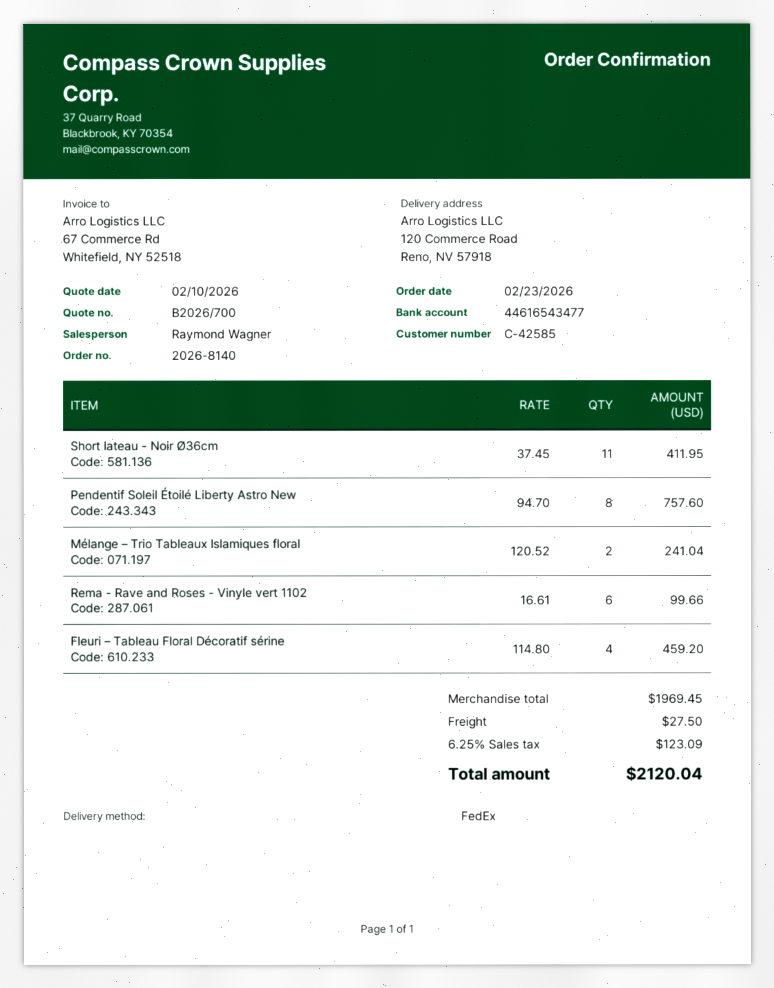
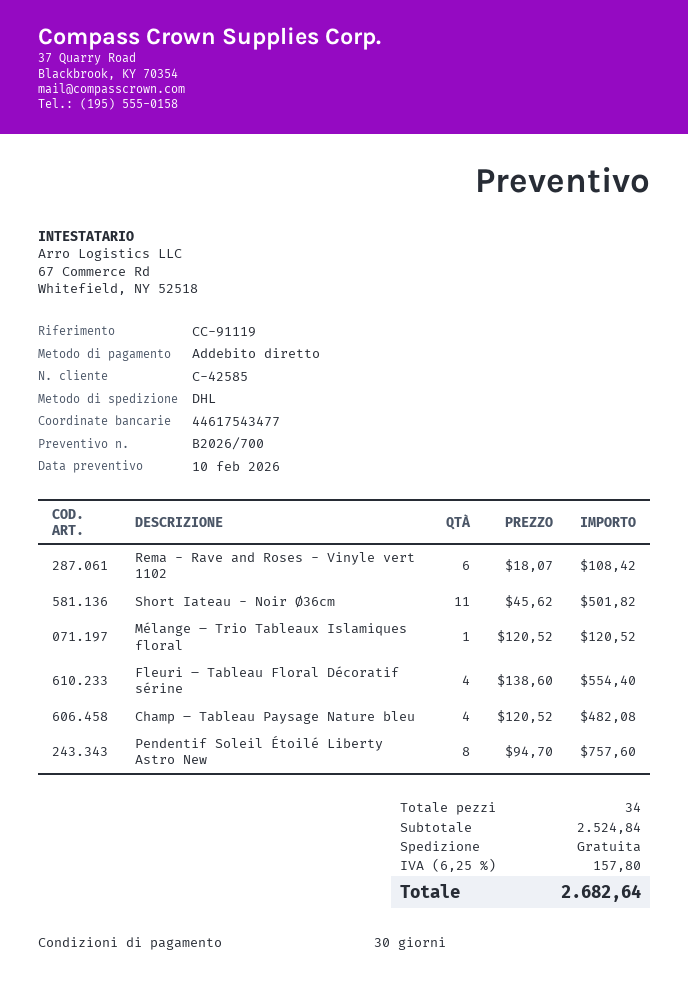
bank account: 44616543477 -> 44617543477
shipping method: FedEx -> DHL
Short Iateau - Noir Ø36cm: 11 x 37.45 = 411.95 -> 11 x 45.62 = 501.82
Mélange – Trio Tableaux Islamiques floral: 2 x 120.52 = 241.04 -> 1 x 120.52 = 120.52
Rema - Rave and Roses - Vinyle vert 1102: 6 x 16.61 = 99.66 -> 6 x 18.07 = 108.42
Fleuri – Tableau Floral Décoratif sérine: 4 x 114.80 = 459.20 -> 4 x 138.60 = 554.40
Champ – Tableau Paysage Nature bleu: none -> 4 x 120.52 = 482.08
subtotal: 1969.45 -> 2524.84
shipping: 27.50 -> 0.00
tax: 6.25% = 123.09 -> 6.25% = 157.80
total: 2120.04 -> 2682.64

